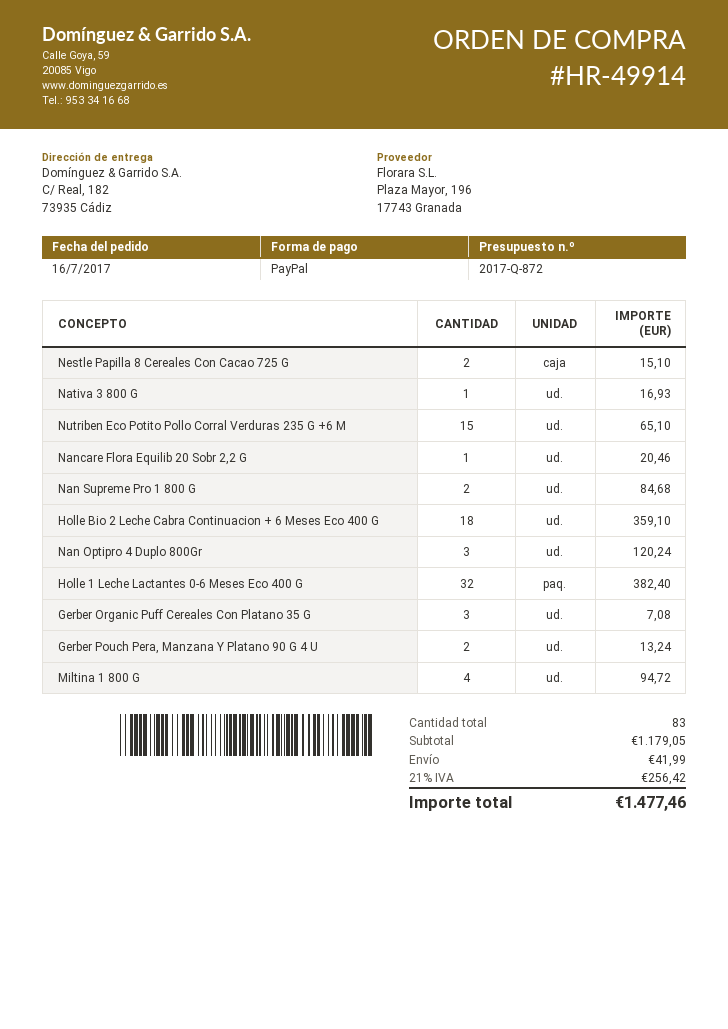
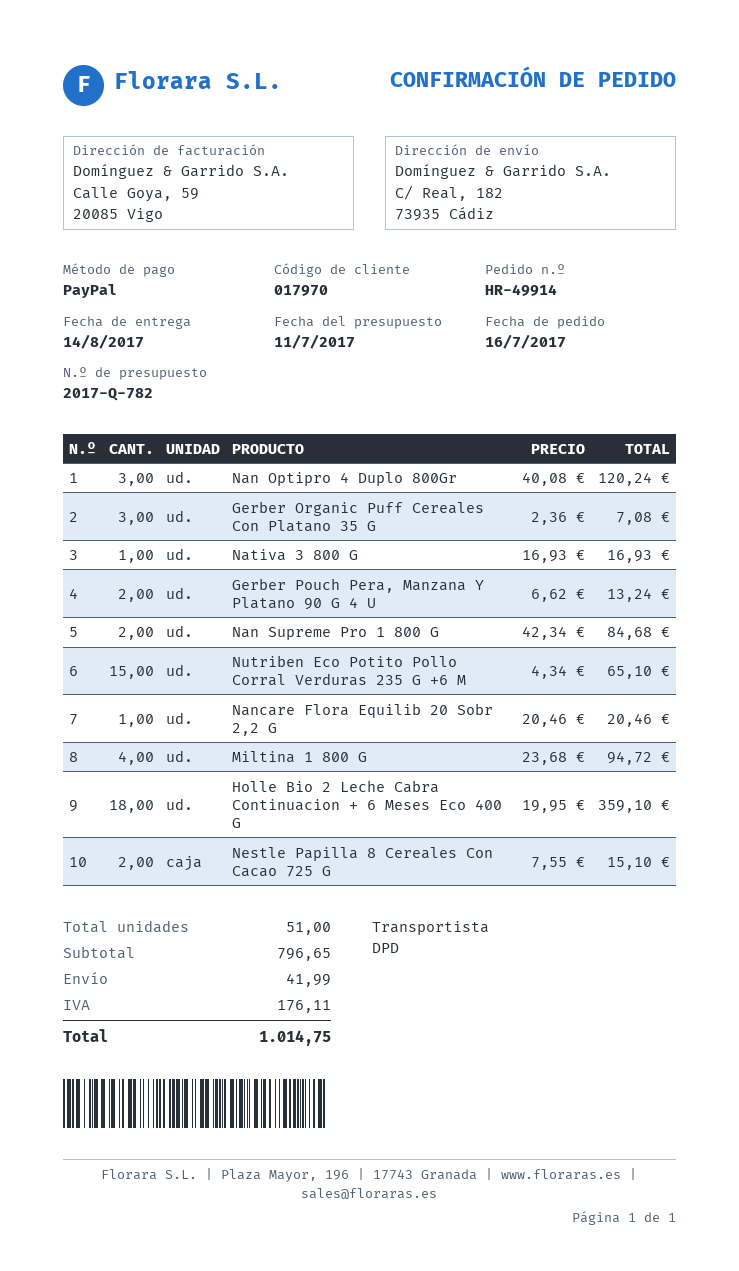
quote number: 2017-Q-872 -> 2017-Q-782
Holle 1 Leche Lactantes 0-6 Meses Eco 400 G: 32 for 382.40 -> none
total quantity: 83 -> 51
subtotal: 1179.05 -> 796.65
tax: 256.42 -> 176.11
total: 1477.46 -> 1014.75

